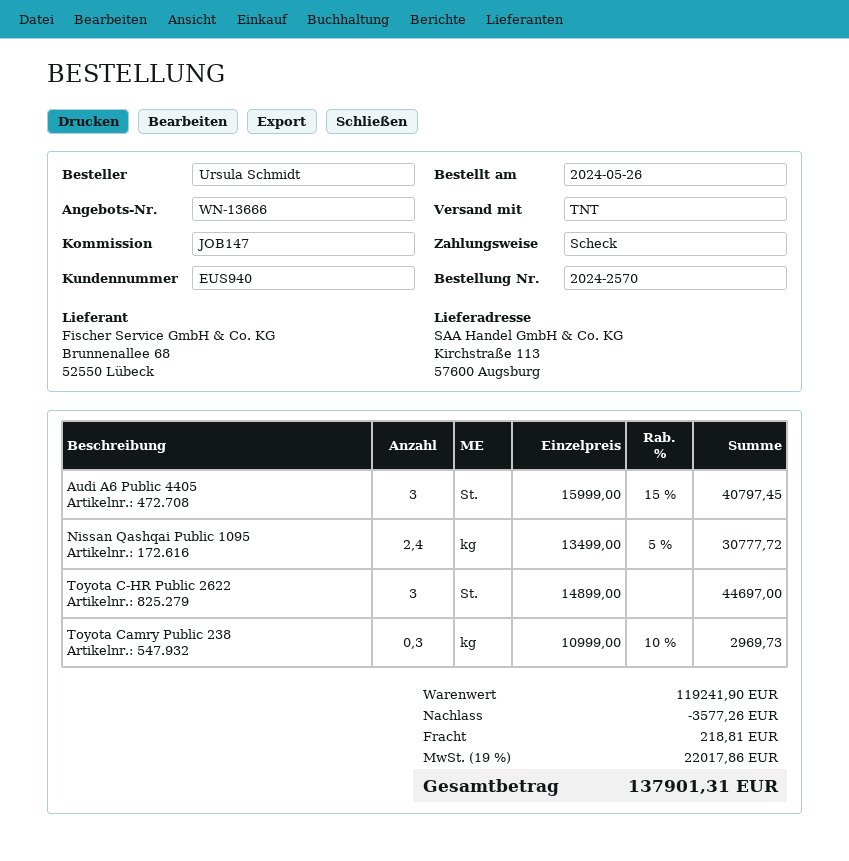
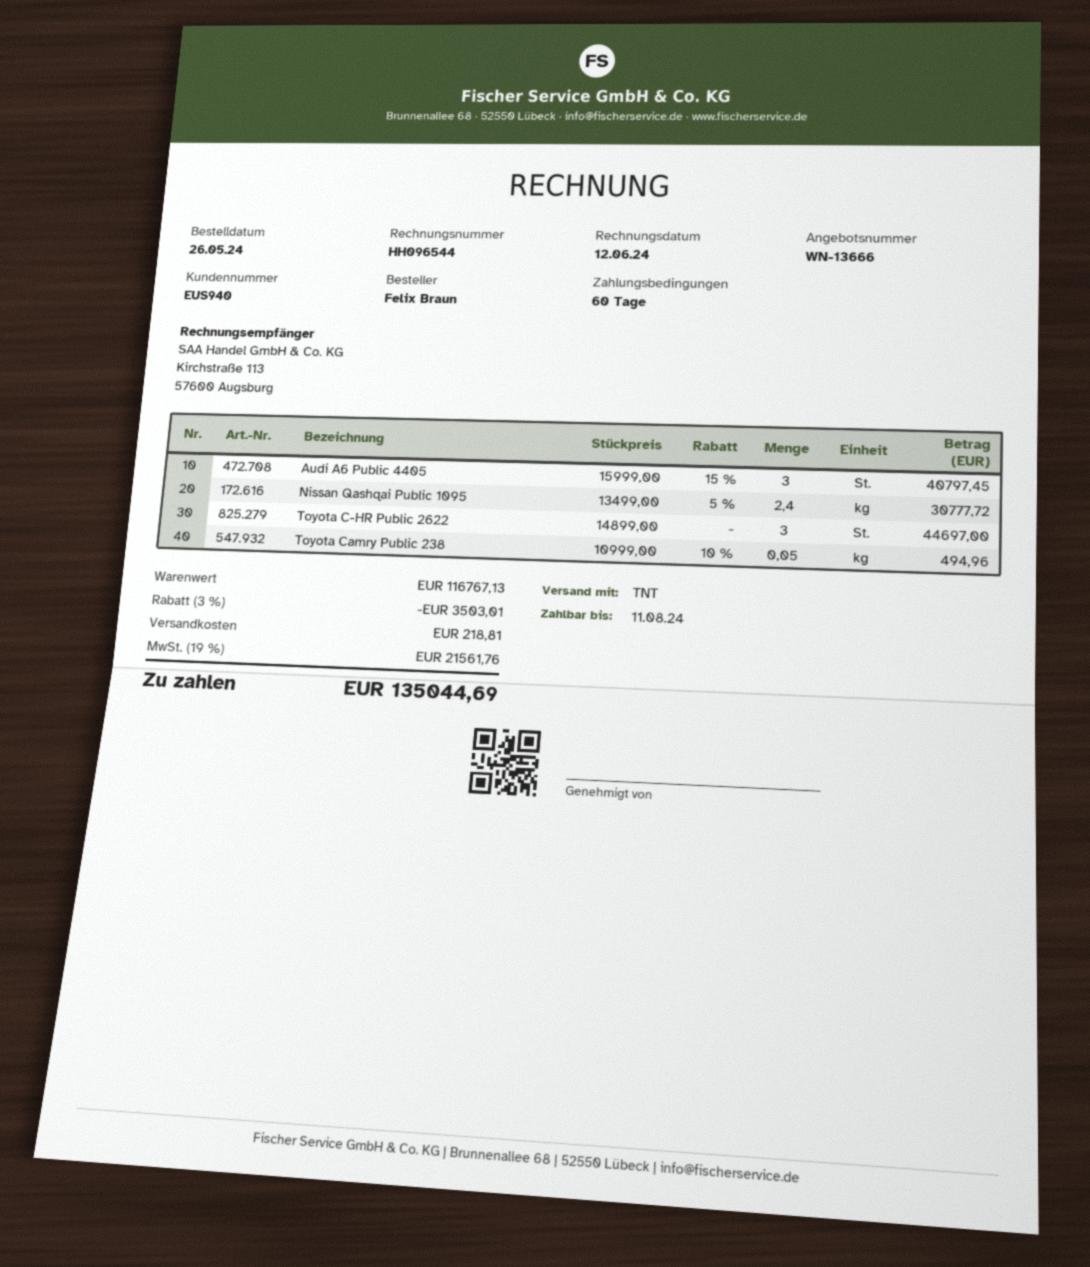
ordered by: Ursula Schmidt -> Felix Braun
Toyota Camry Public 238: 0.3 x 10999.00 - 10% = 2969.73 -> 0.05 x 10999.00 - 10% = 494.96
subtotal: 119241.90 -> 116767.13
discount: 3577.26 -> 3503.01
tax: 19% = 22017.86 -> 19% = 21561.76
total: 137901.31 -> 135044.69

